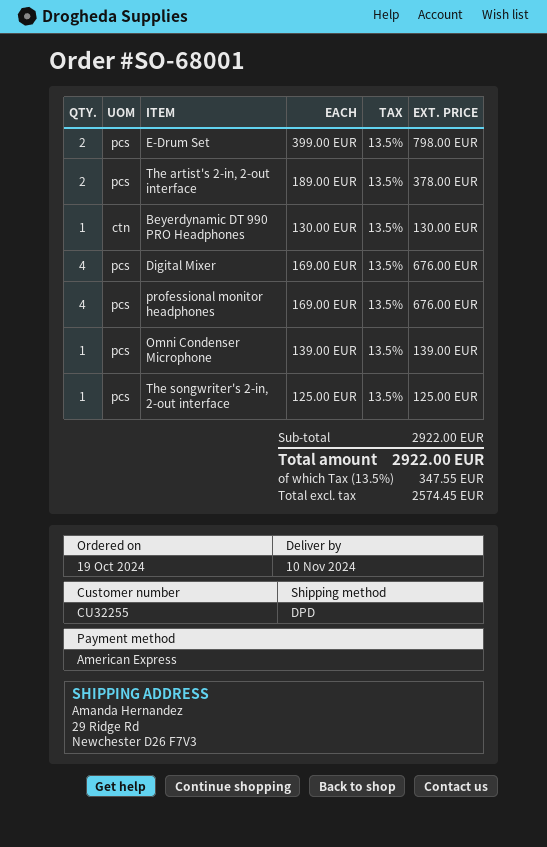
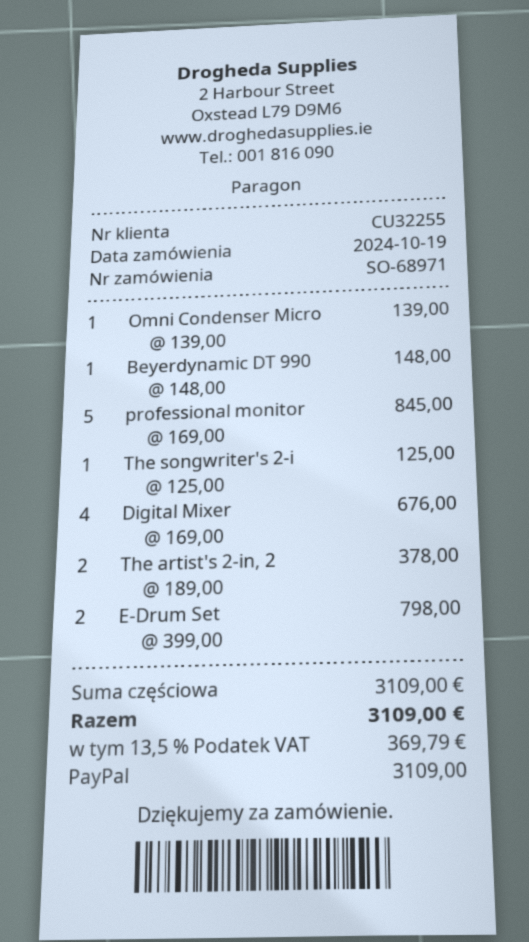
order number: SO-68001 -> SO-68971
payment method: American Express -> PayPal
Beyerdynamic DT 990 PRO Headphones: 1 x 130.00 = 130.00 -> 1 x 148.00 = 148.00
professional monitor headphones: 4 x 169.00 = 676.00 -> 5 x 169.00 = 845.00
subtotal: 2922.00 -> 3109.00
tax: 13.5% = 347.55 -> 13.5% = 369.79
total: 2922.00 -> 3109.00

